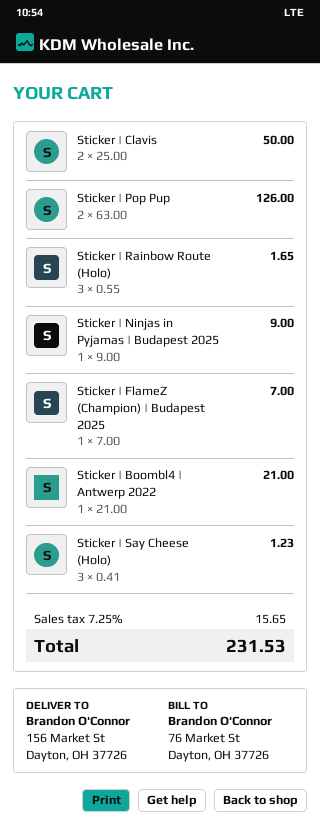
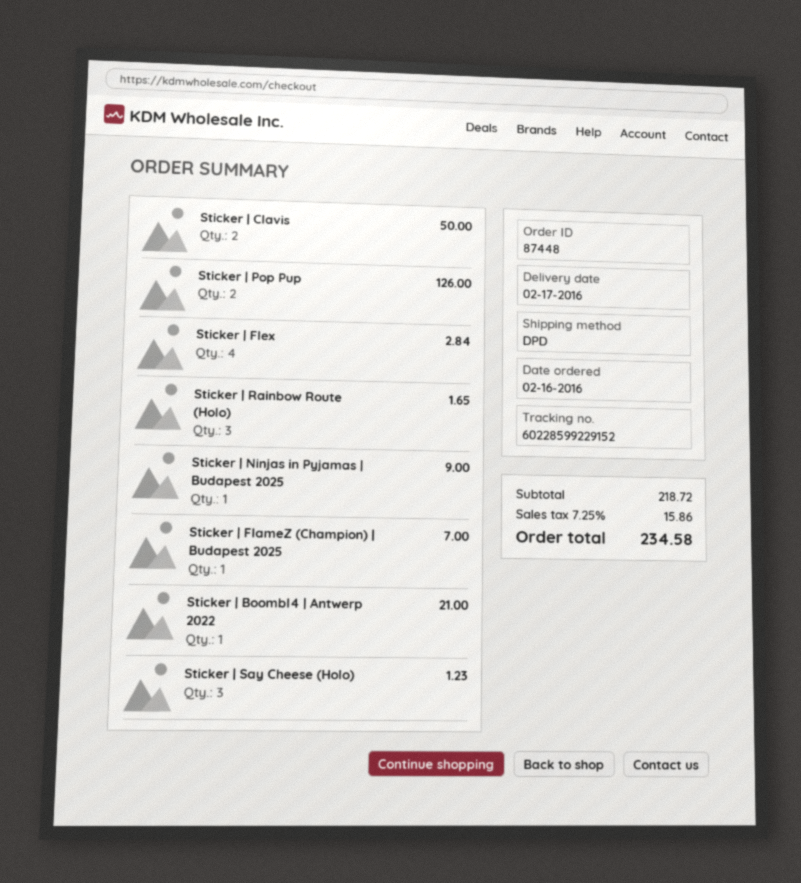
Sticker | Flex: none -> 4 for 2.84
tax: 7.25% = 15.65 -> 7.25% = 15.86
total: 231.53 -> 234.58

